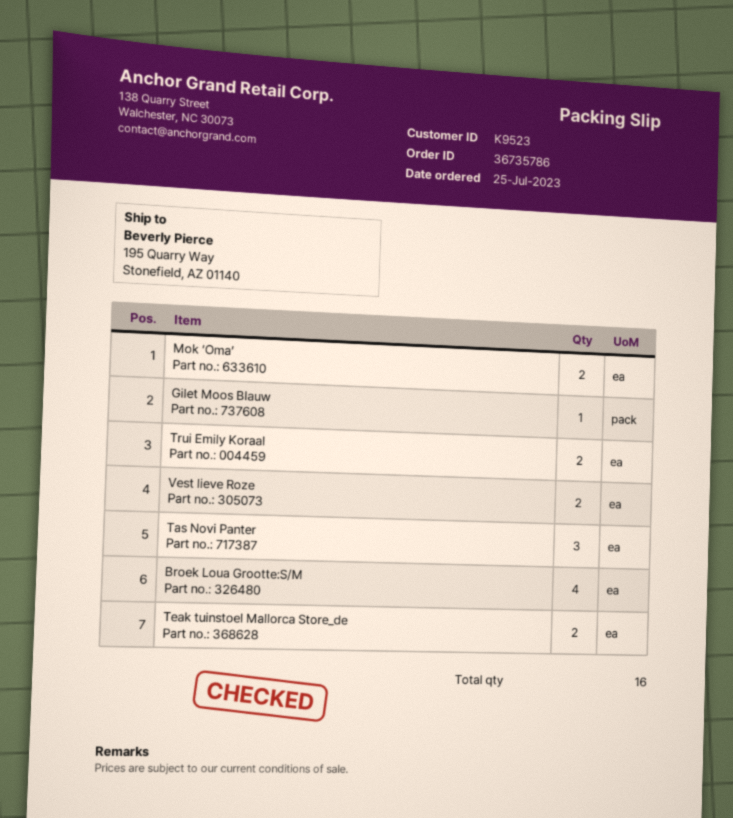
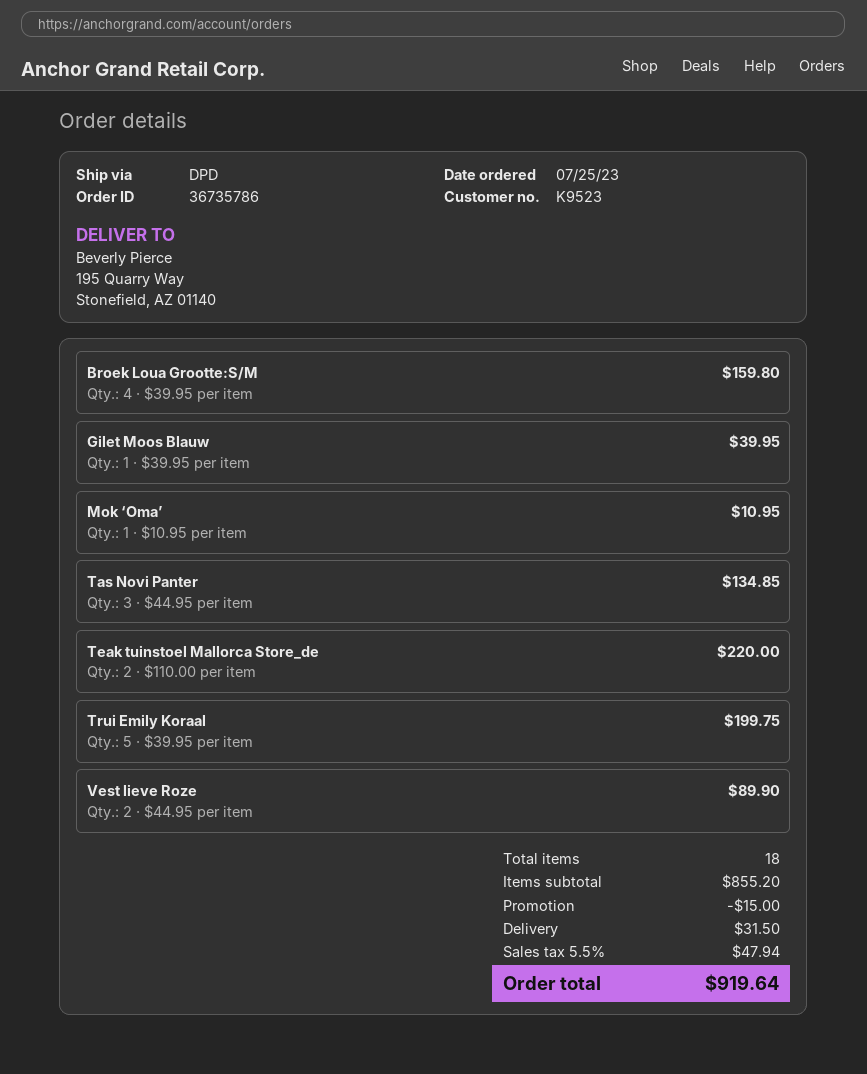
Mok ‘Oma’: 2 -> 1
Trui Emily Koraal: 2 -> 5
total quantity: 16 -> 18

